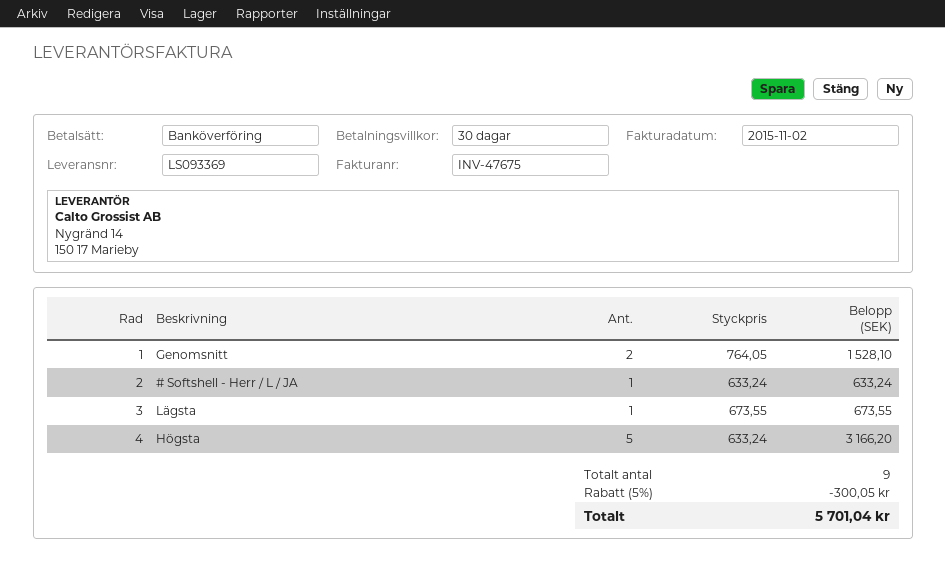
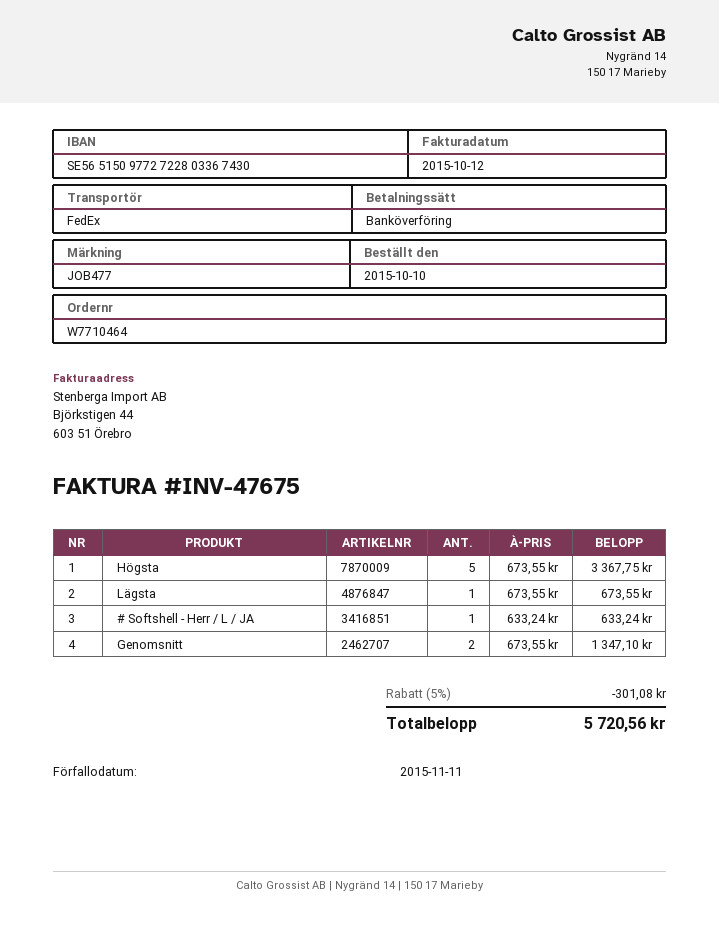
invoice date: 2015-11-02 -> 2015-10-12
Genomsnitt: 2 x 764.05 = 1528.10 -> 2 x 673.55 = 1347.10
Högsta: 5 x 633.24 = 3166.20 -> 5 x 673.55 = 3367.75
discount: 5% = 300.05 -> 5% = 301.08
total: 5701.04 -> 5720.56

